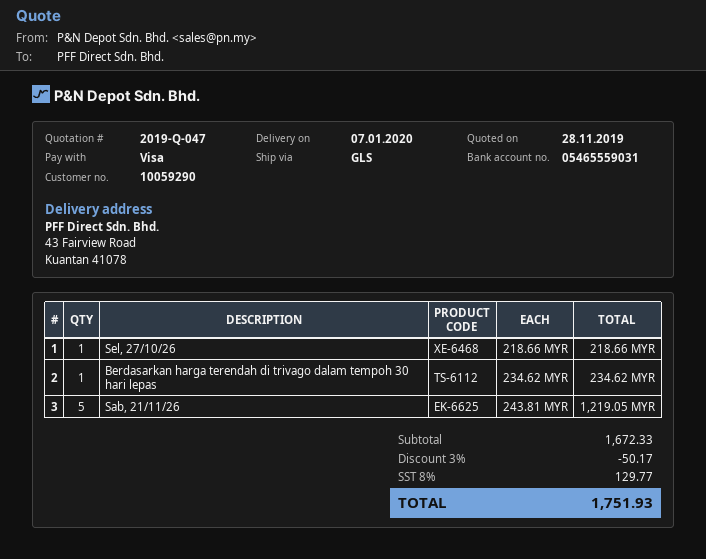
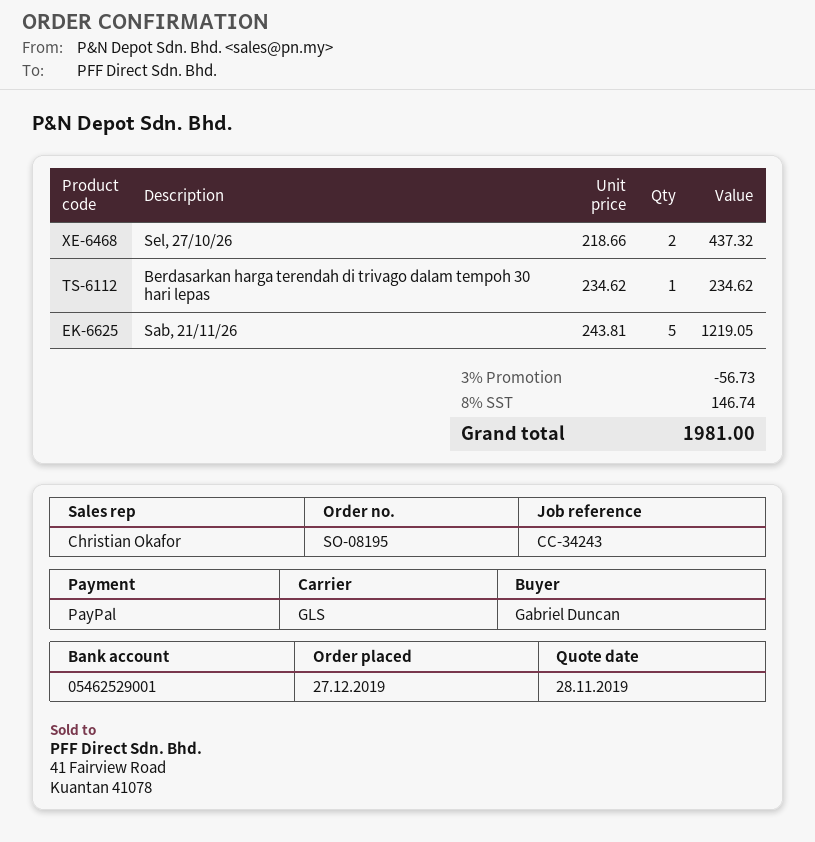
payment method: Visa -> PayPal
bank account: 05465559031 -> 05462529001
Sel, 27/10/26: 1 x 218.66 = 218.66 -> 2 x 218.66 = 437.32
discount: 3% = 50.17 -> 3% = 56.73
tax: 8% = 129.77 -> 8% = 146.74
total: 1751.93 -> 1981.00

